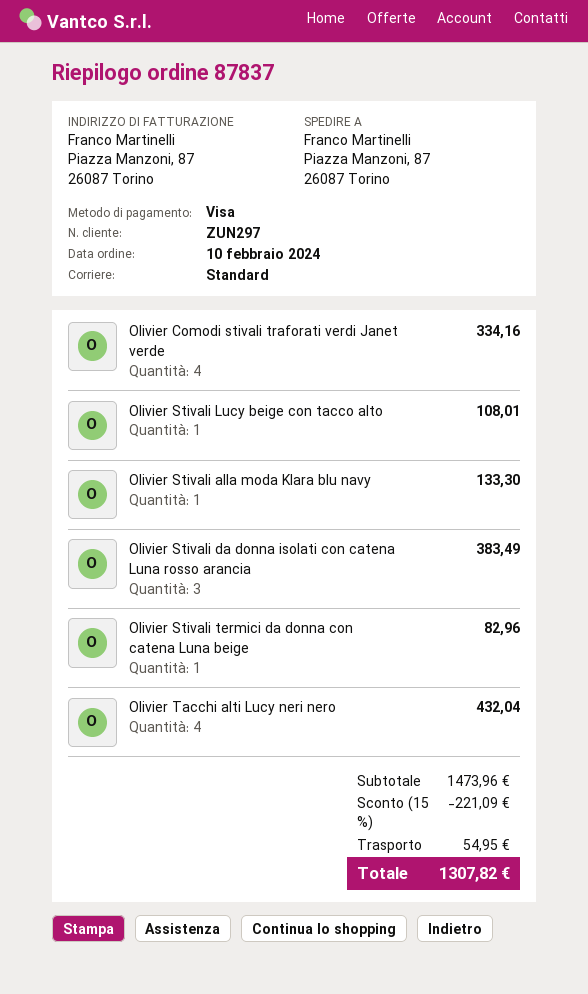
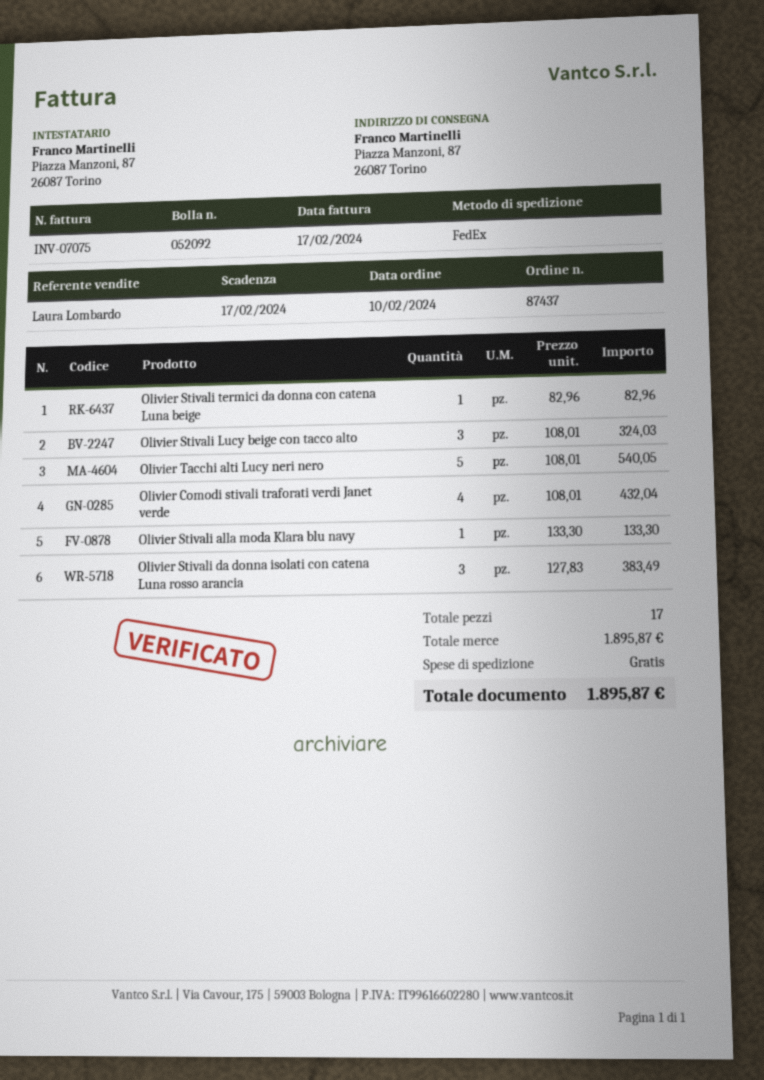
order number: 87837 -> 87437
shipping method: standard -> FedEx
Olivier Comodi stivali traforati verdi Janet verde: 4 for 334.16 -> 4 for 432.04
Olivier Stivali Lucy beige con tacco alto: 1 for 108.01 -> 3 for 324.03
Olivier Tacchi alti Lucy neri nero: 4 for 432.04 -> 5 for 540.05
subtotal: 1473.96 -> 1895.87
discount: 15% = 221.09 -> none
shipping: 54.95 -> 0.00
total: 1307.82 -> 1895.87

